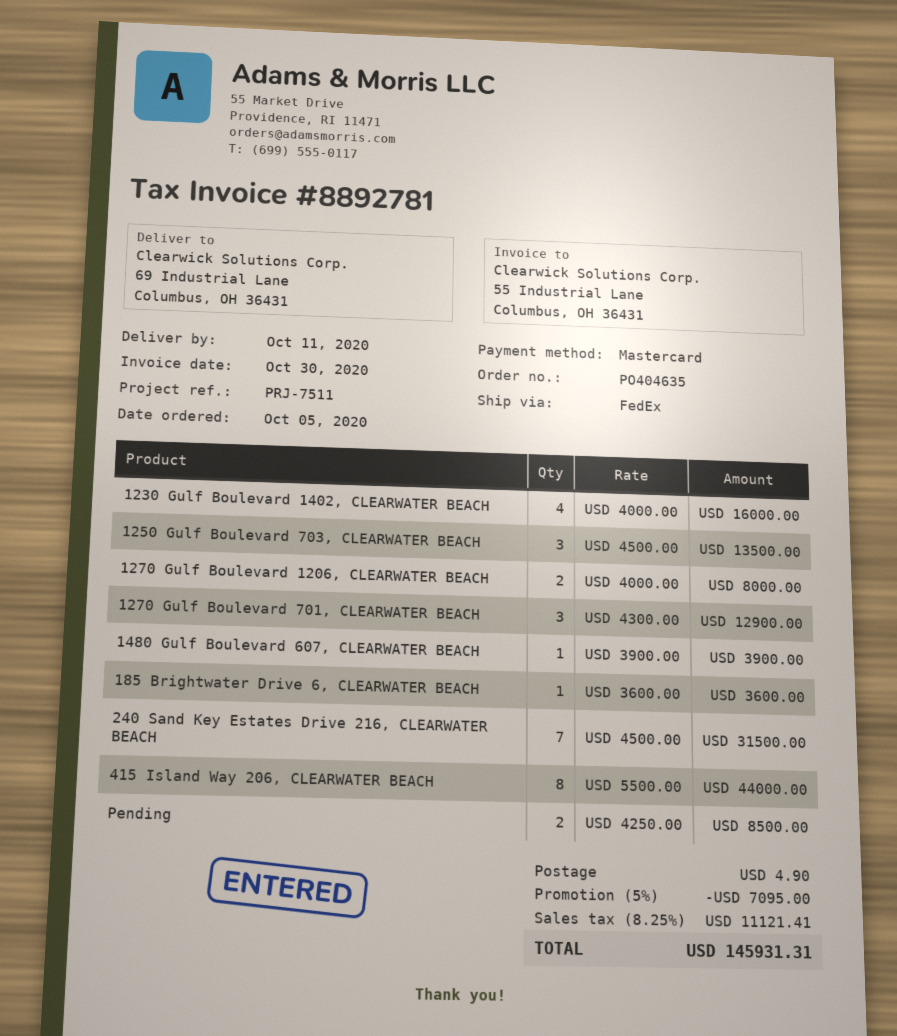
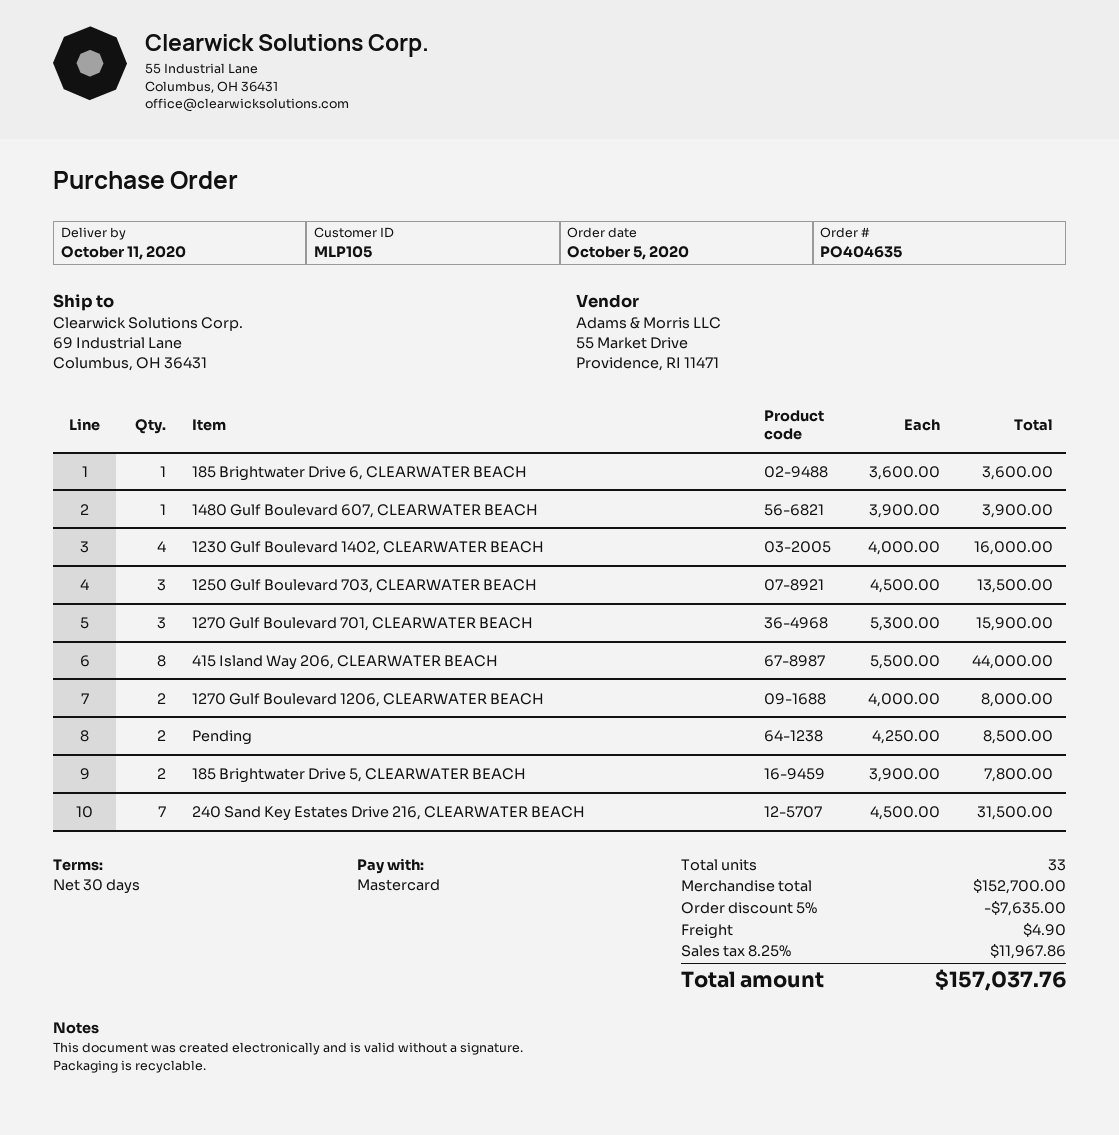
1270 Gulf Boulevard 701, CLEARWATER BEACH: 3 x 4300.00 = 12900.00 -> 3 x 5300.00 = 15900.00
185 Brightwater Drive 5, CLEARWATER BEACH: none -> 2 x 3900.00 = 7800.00
discount: 5% = 7095.00 -> 5% = 7635.00
tax: 8.25% = 11121.41 -> 8.25% = 11967.86
total: 145931.31 -> 157037.76

